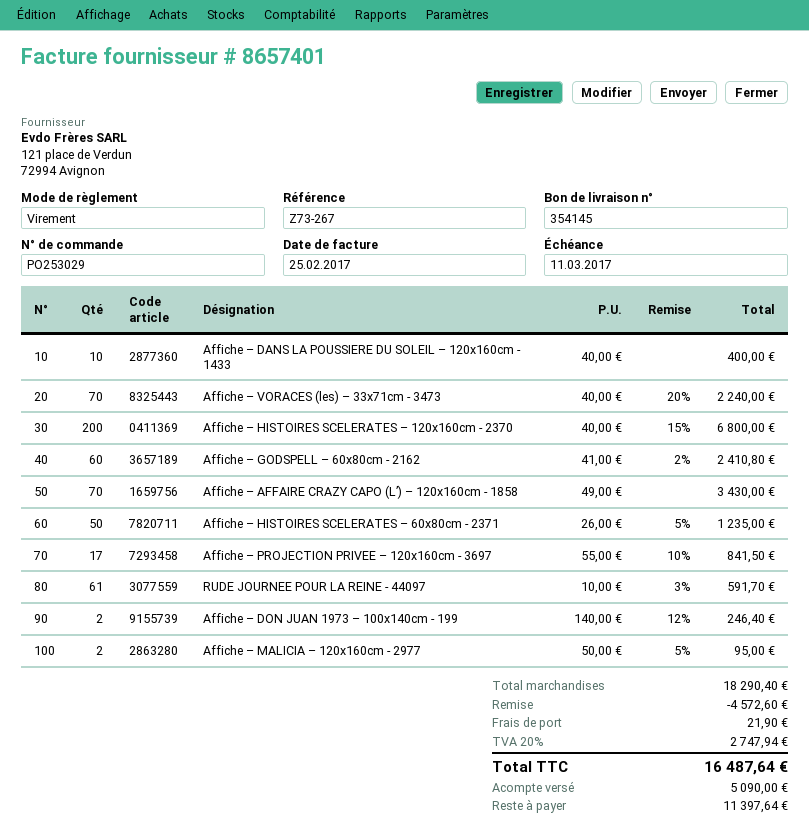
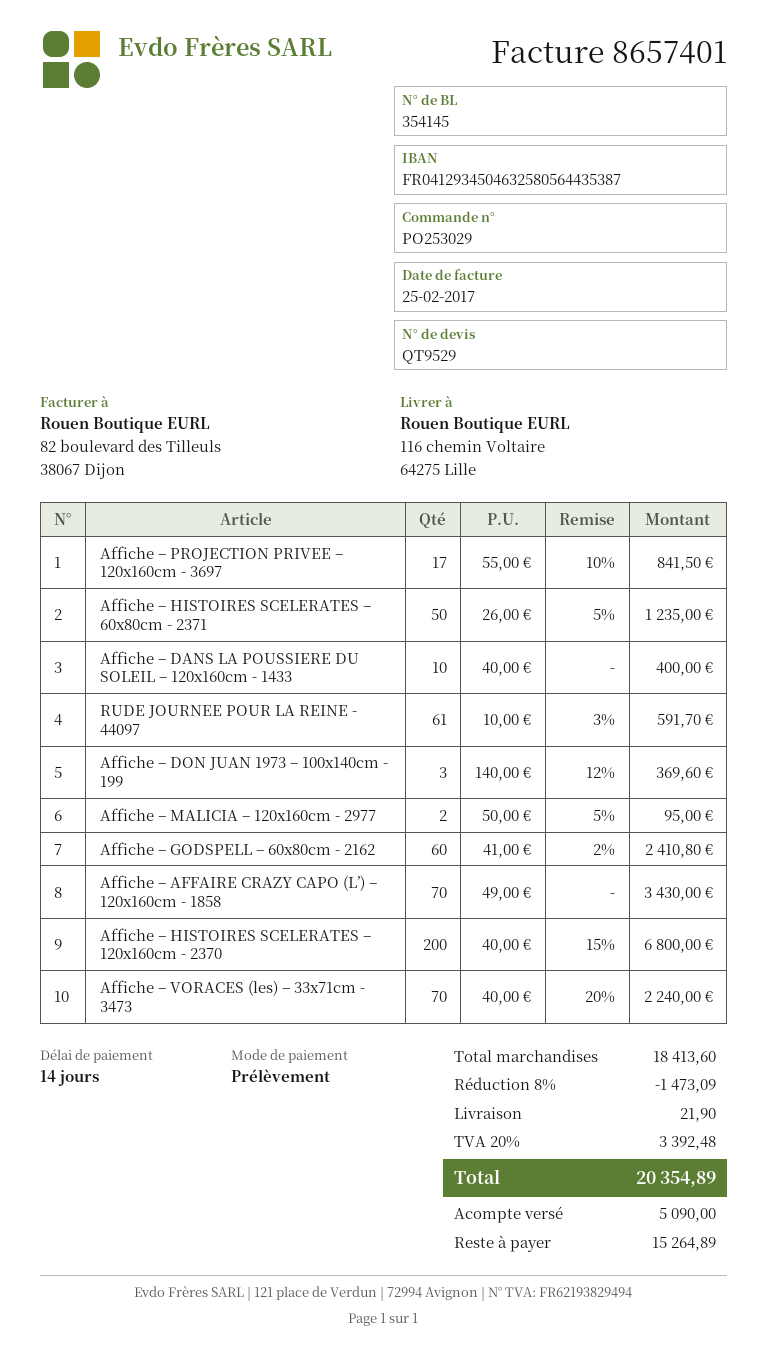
payment method: bank transfer -> direct debit
Affiche – DON JUAN 1973 – 100x140cm - 199: 2 x 140.00 - 12% = 246.40 -> 3 x 140.00 - 12% = 369.60
subtotal: 18290.40 -> 18413.60
discount: 4572.60 -> 1473.09
tax: 20% = 2747.94 -> 20% = 3392.48
total: 16487.64 -> 20354.89
balance: 11397.64 -> 15264.89

